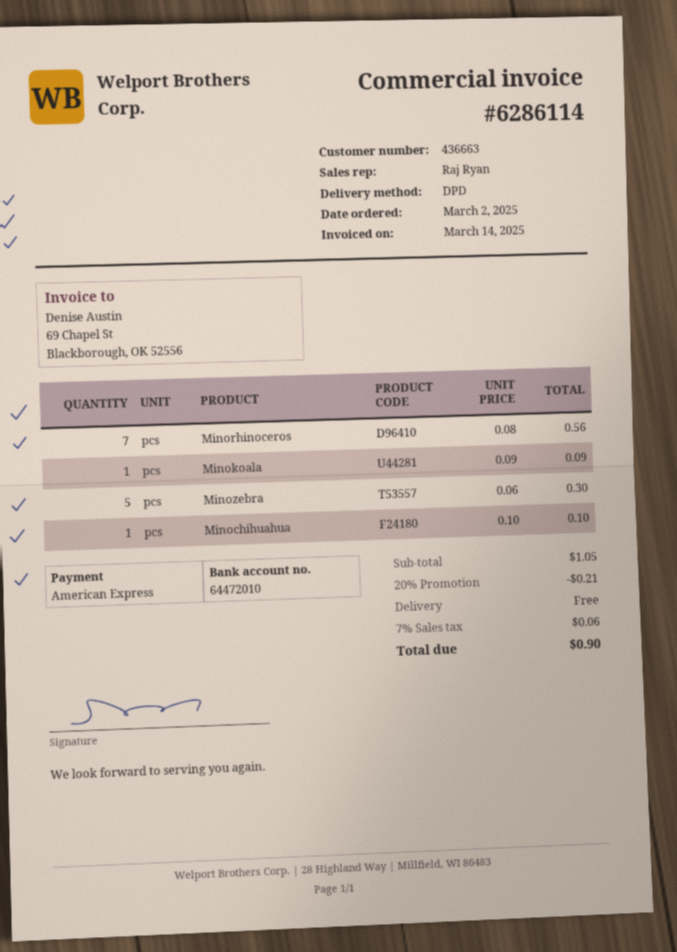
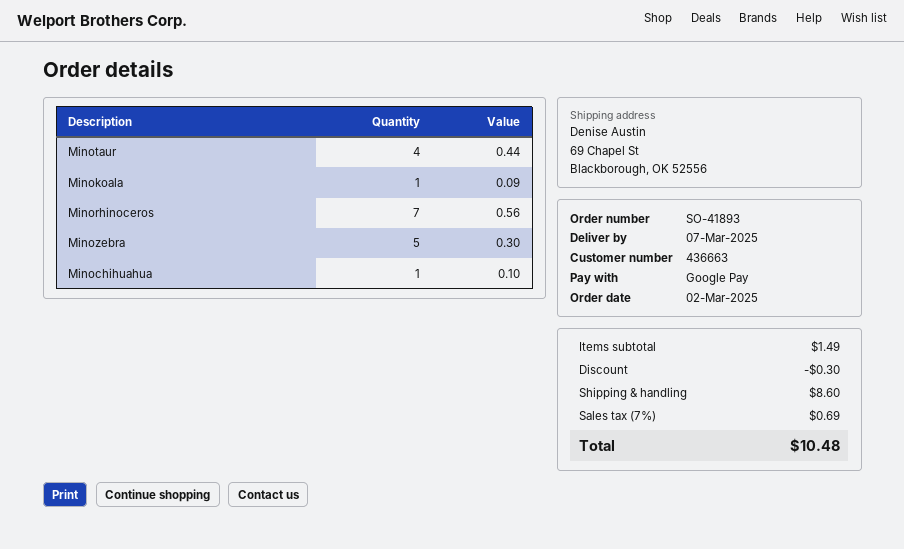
payment method: American Express -> Google Pay
Minotaur: none -> 4 for 0.44
subtotal: 1.05 -> 1.49
discount: 0.21 -> 0.30
shipping: 0.00 -> 8.60
tax: 7% = 0.06 -> 7% = 0.69
total: 0.90 -> 10.48

